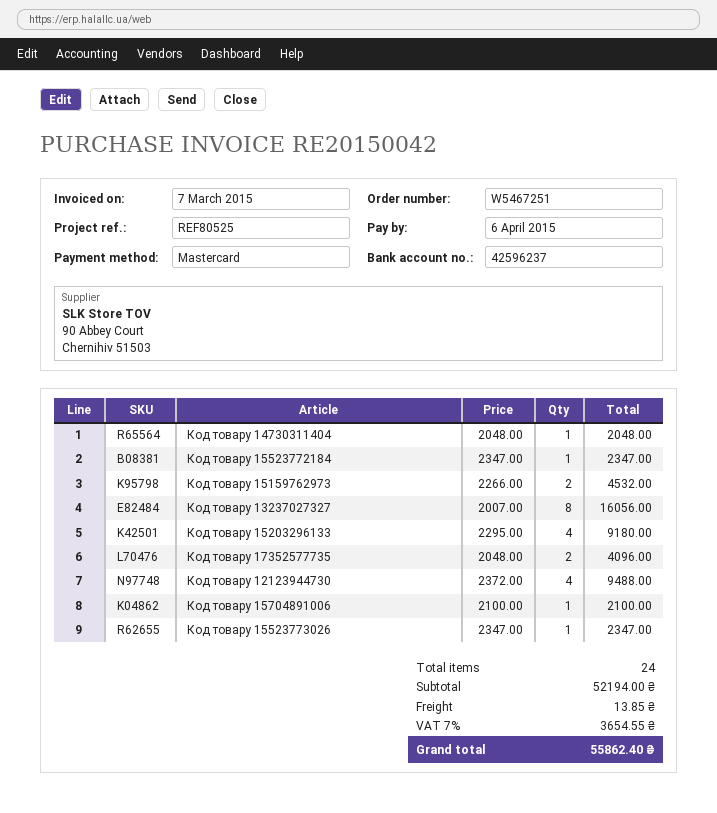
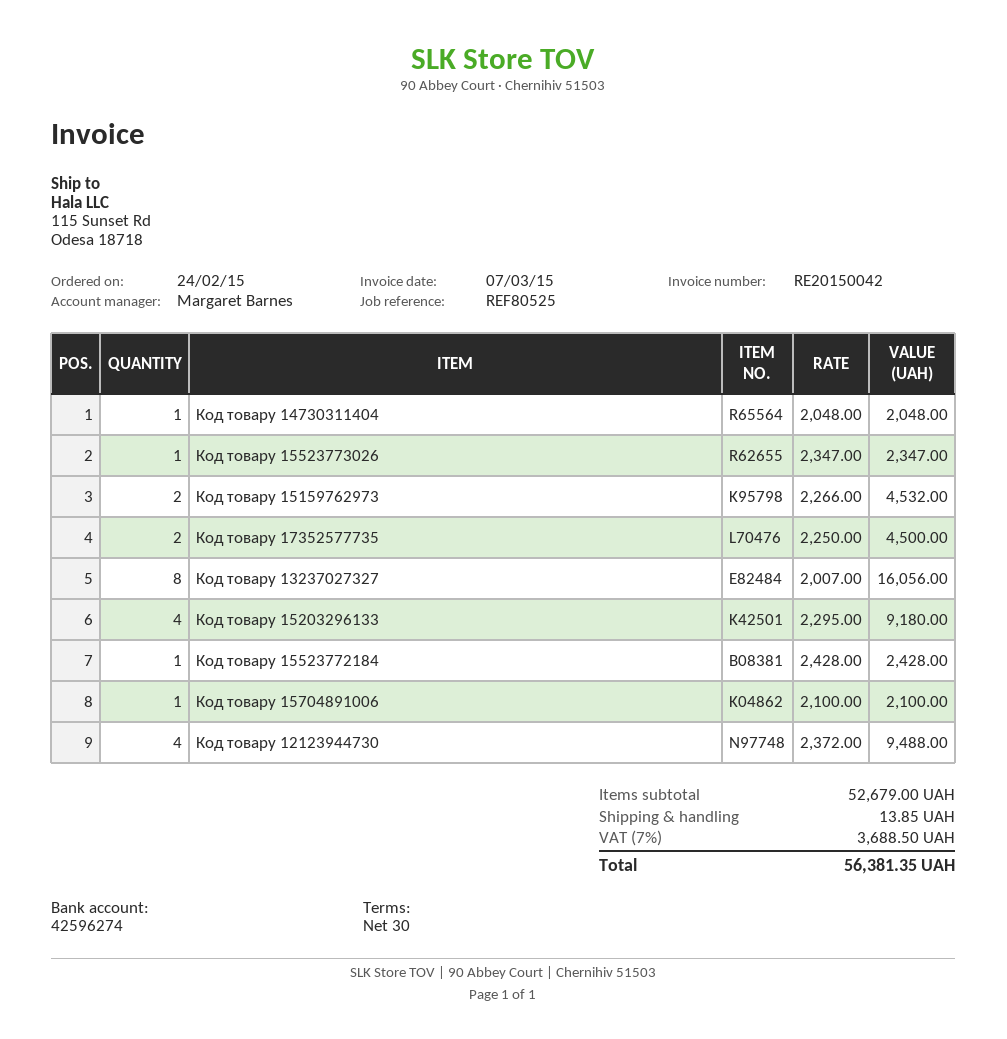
bank account: 42596237 -> 42596274
Код товару 15523772184: 1 x 2347.00 = 2347.00 -> 1 x 2428.00 = 2428.00
Код товару 17352577735: 2 x 2048.00 = 4096.00 -> 2 x 2250.00 = 4500.00
subtotal: 52194.00 -> 52679.00
tax: 7% = 3654.55 -> 7% = 3688.50
total: 55862.40 -> 56381.35

